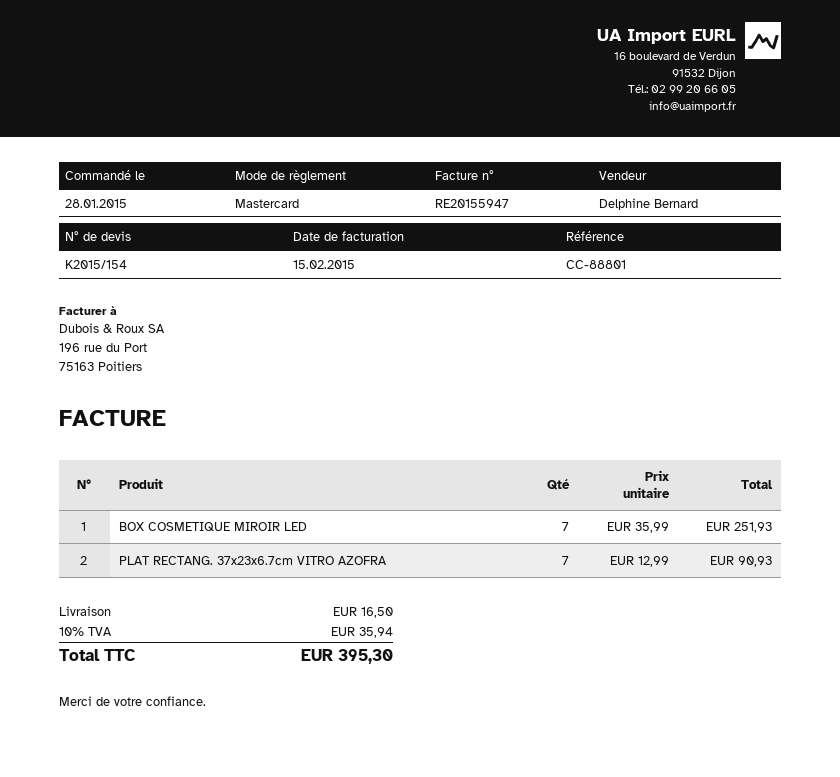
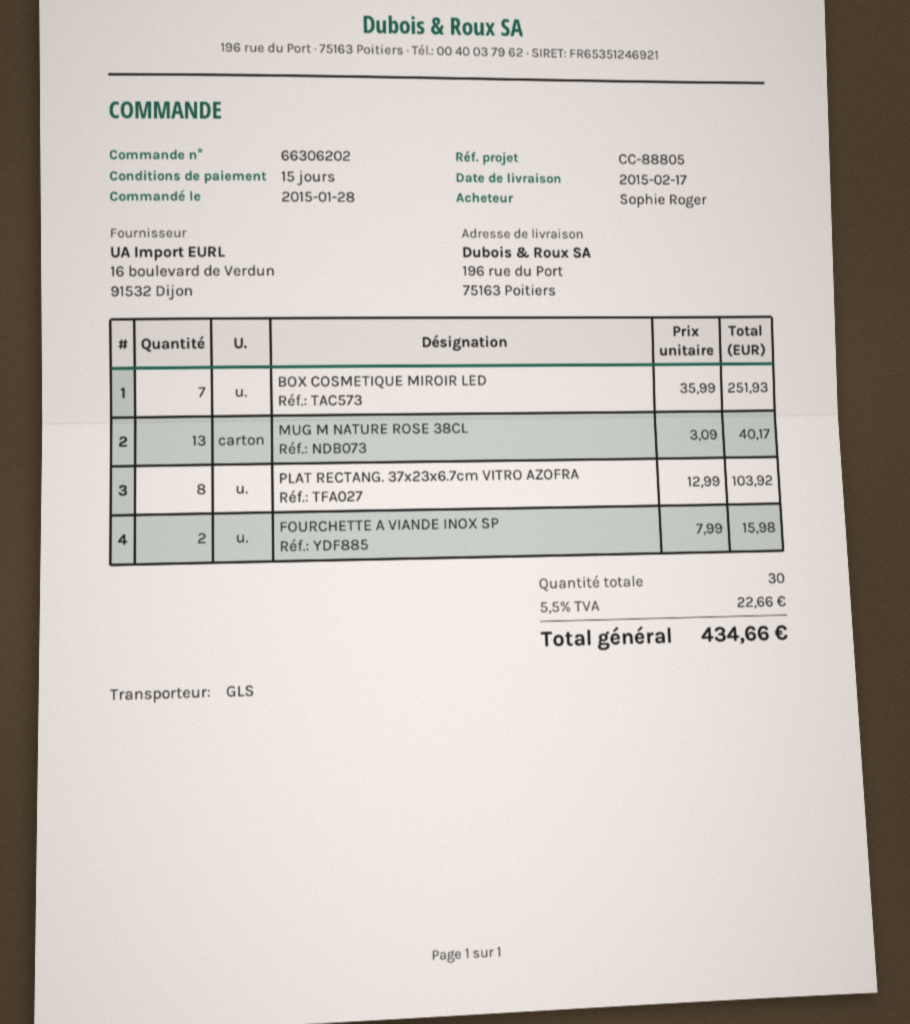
reference: CC-88801 -> CC-88805
PLAT RECTANG. 37x23x6.7cm VITRO AZOFRA: 7 x 12.99 = 90.93 -> 8 x 12.99 = 103.92
MUG M NATURE ROSE 38CL: none -> 13 x 3.09 = 40.17
FOURCHETTE A VIANDE INOX SP: none -> 2 x 7.99 = 15.98
shipping: 16.50 -> none
tax: 10% = 35.94 -> 5.5% = 22.66
total: 395.30 -> 434.66

